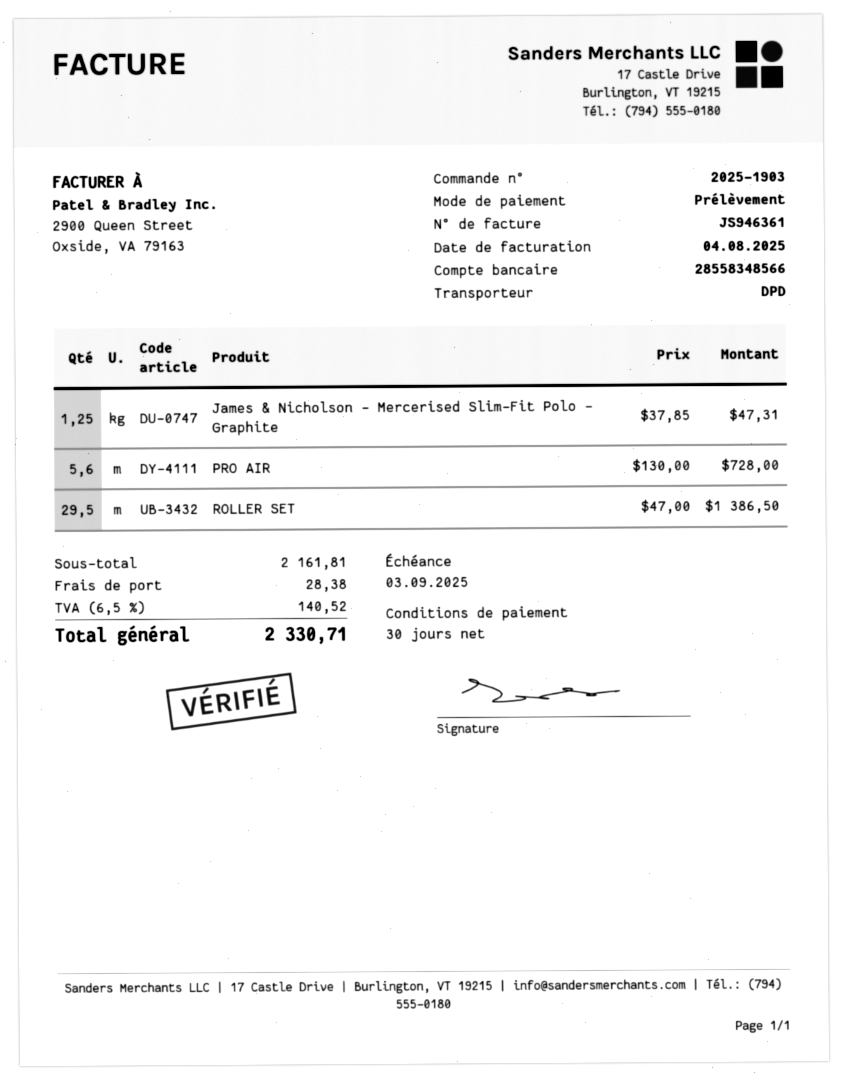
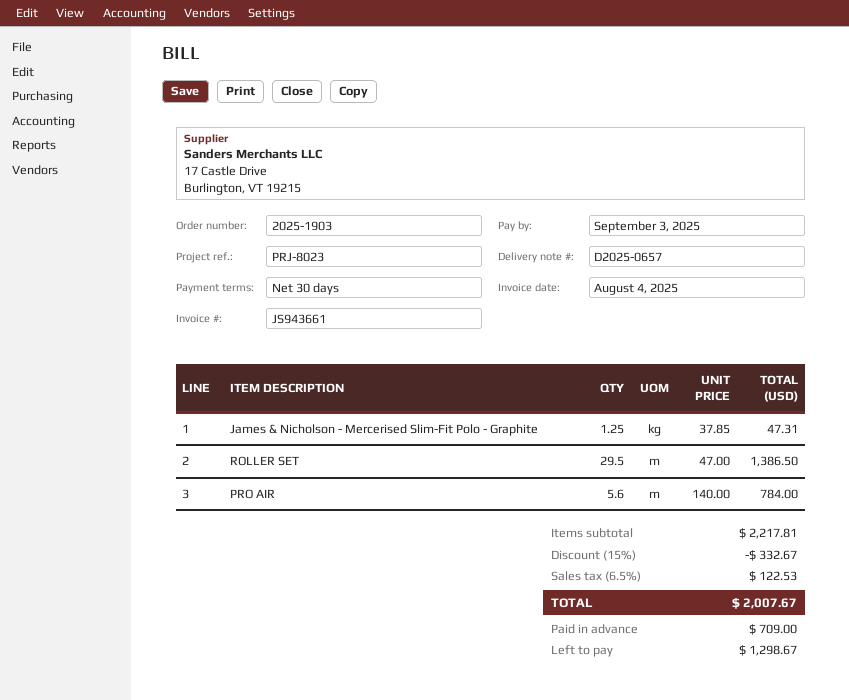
invoice number: JS946361 -> JS943661
PRO AIR: 5.6 x 130.00 = 728.00 -> 5.6 x 140.00 = 784.00
subtotal: 2161.81 -> 2217.81
discount: none -> 15% = 332.67
shipping: 28.38 -> none
tax: 6.5% = 140.52 -> 6.5% = 122.53
total: 2330.71 -> 2007.67

